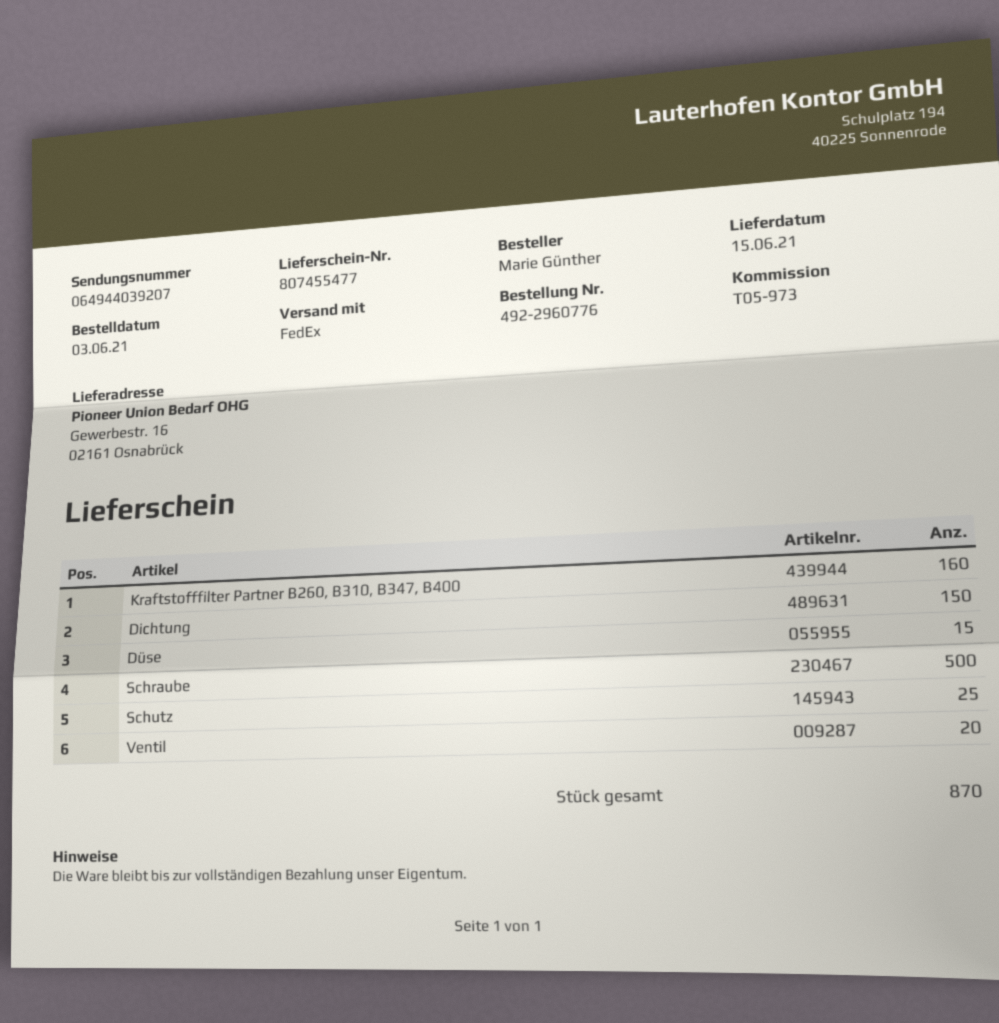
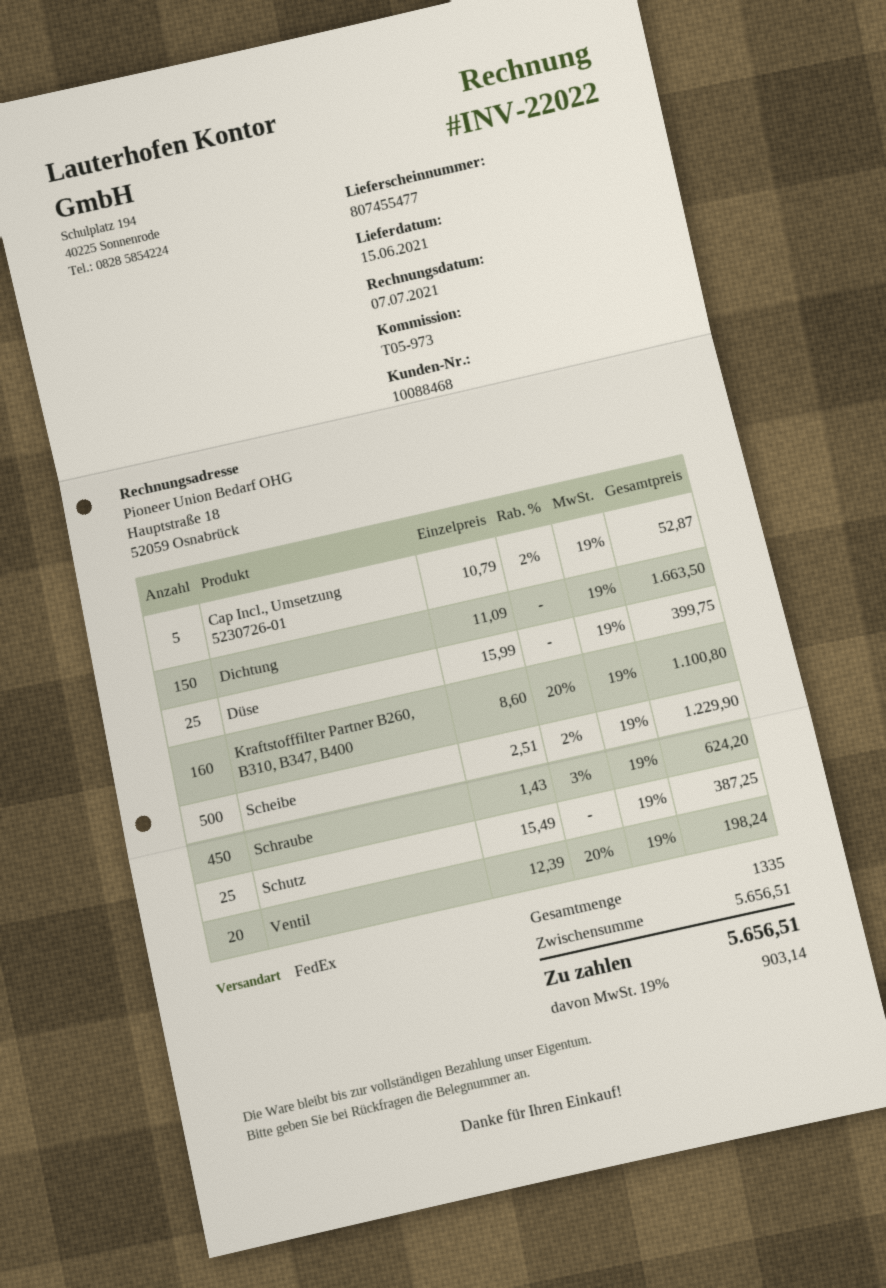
Düse: 15 -> 25
Schraube: 500 -> 450
Cap Incl., Umsetzung 5230726-01: none -> 5
Scheibe: none -> 500
total quantity: 870 -> 1335

